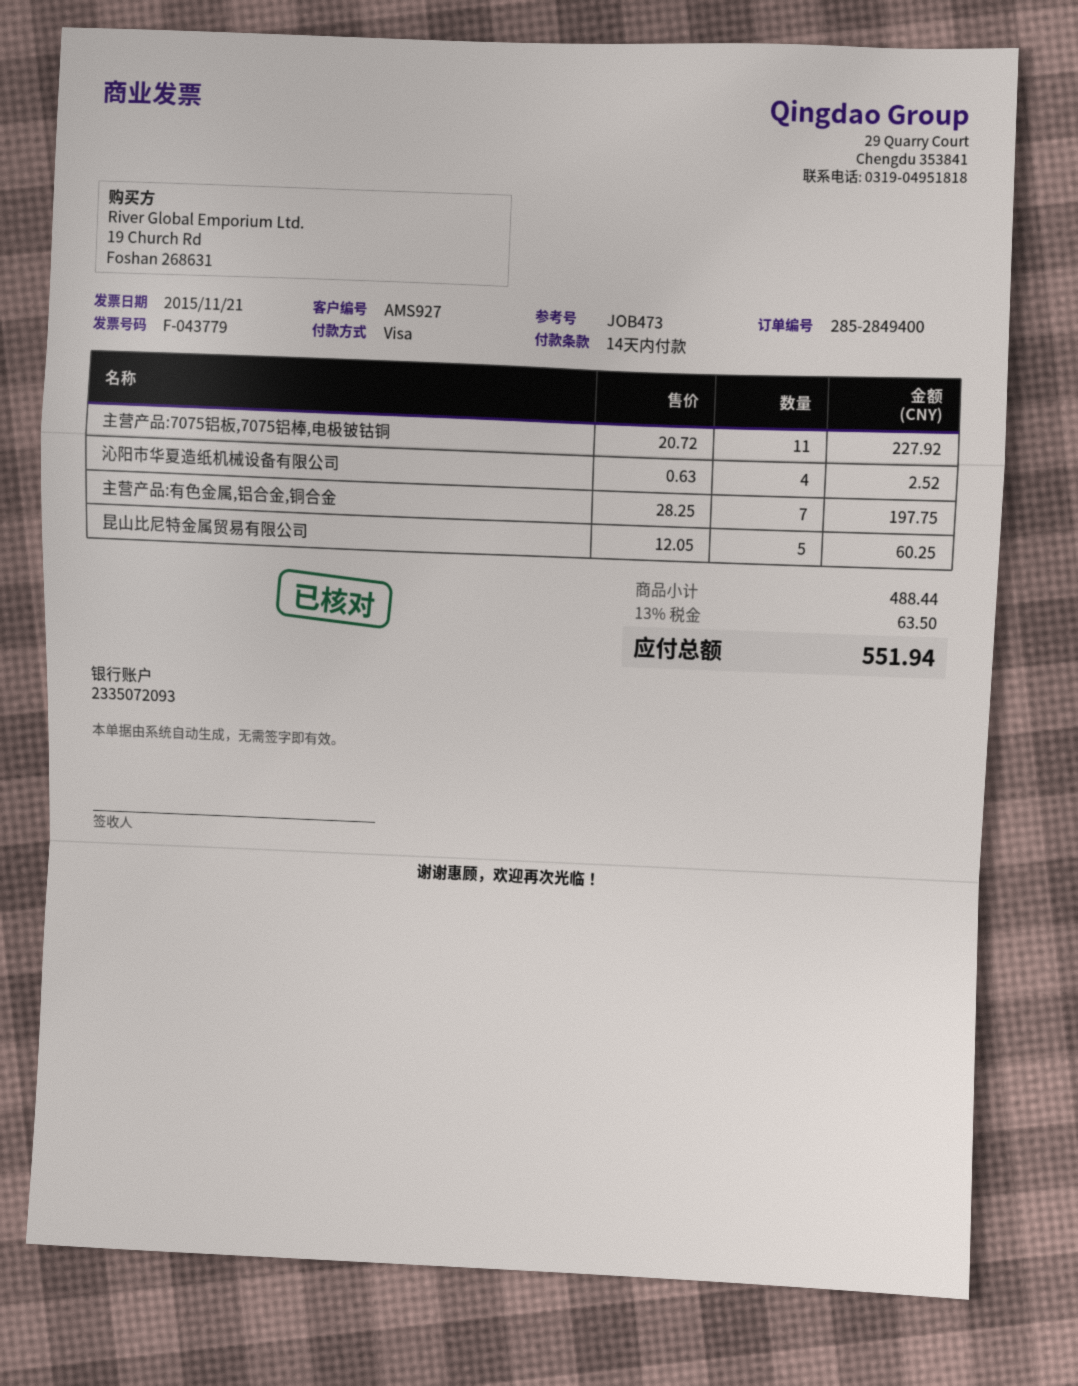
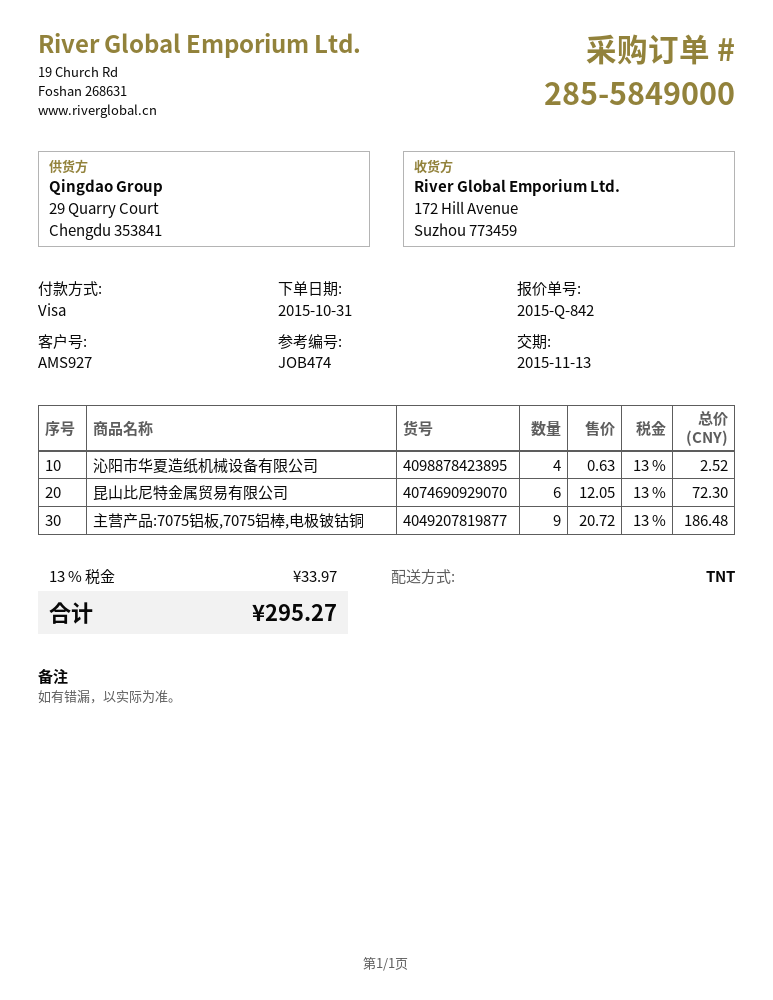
order number: 285-2849400 -> 285-5849000
reference: JOB473 -> JOB474
主营产品:7075铝板,7075铝棒,电极铍钴铜: 11 x 20.72 = 227.92 -> 9 x 20.72 = 186.48
主营产品:有色金属,铝合金,铜合金: 7 x 28.25 = 197.75 -> none
昆山比尼特金属贸易有限公司: 5 x 12.05 = 60.25 -> 6 x 12.05 = 72.30
tax: 13% = 63.50 -> 13% = 33.97
total: 551.94 -> 295.27

